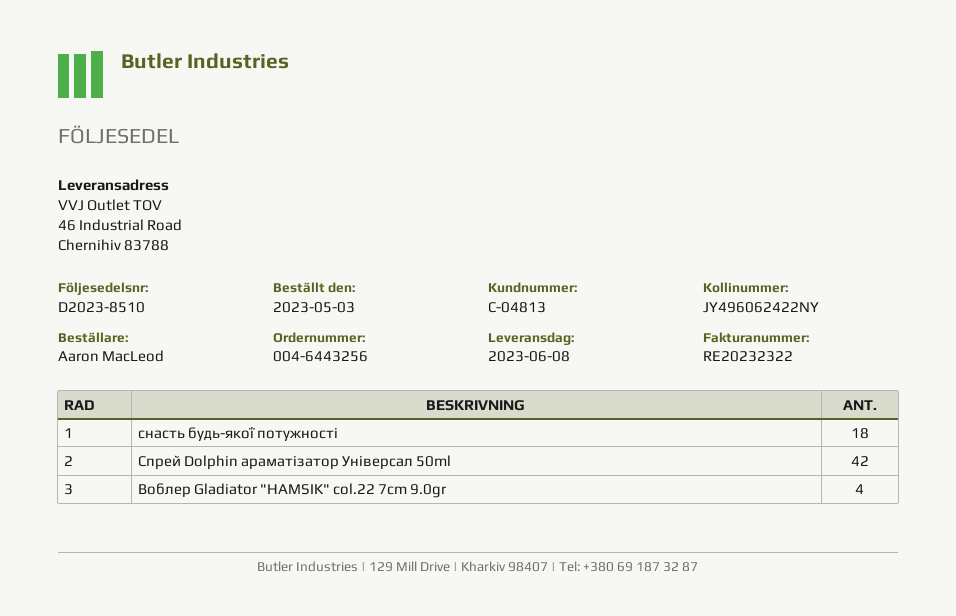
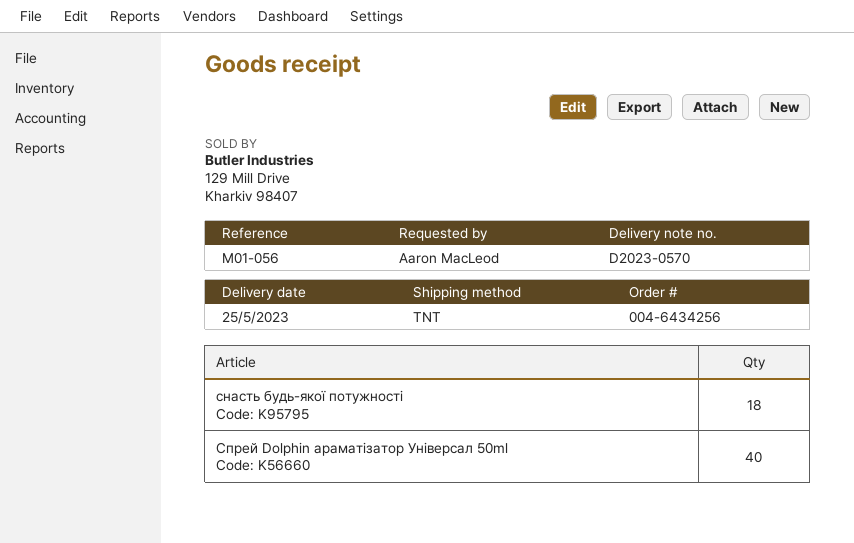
order number: 004-6443256 -> 004-6434256
delivery note number: D2023-8510 -> D2023-0570
delivery date: 2023-06-08 -> 2023-05-25
Спрей Dolphin араматізатор Універсал 50ml: 42 -> 40
Воблер Gladiator "HAMSIK" col.22 7cm 9.0gr: 4 -> none

